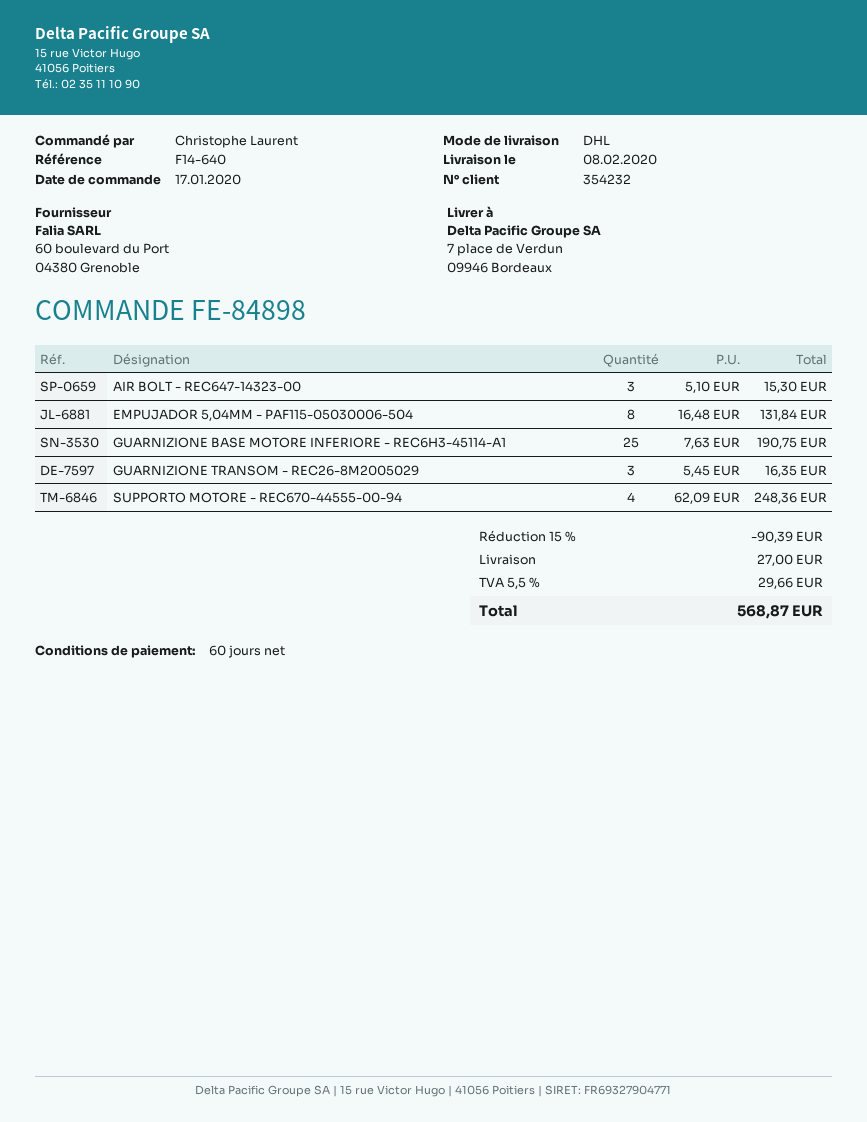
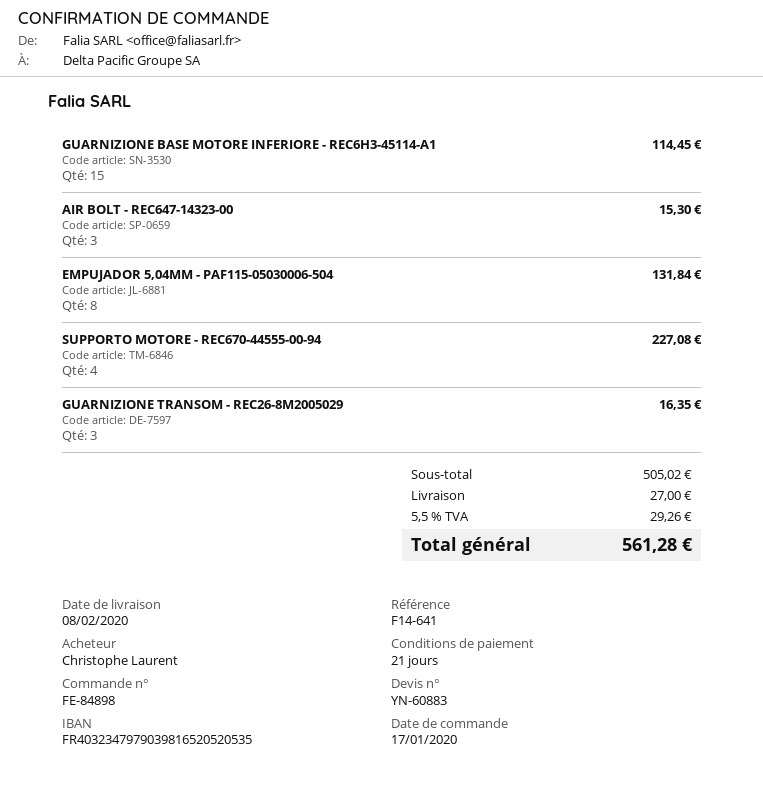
payment terms: 60 days -> 21 days
reference: F14-640 -> F14-641
GUARNIZIONE BASE MOTORE INFERIORE - REC6H3-45114-A1: 25 for 190.75 -> 15 for 114.45
SUPPORTO MOTORE - REC670-44555-00-94: 4 for 248.36 -> 4 for 227.08
discount: 15% = 90.39 -> none
tax: 5.5% = 29.66 -> 5.5% = 29.26
total: 568.87 -> 561.28

